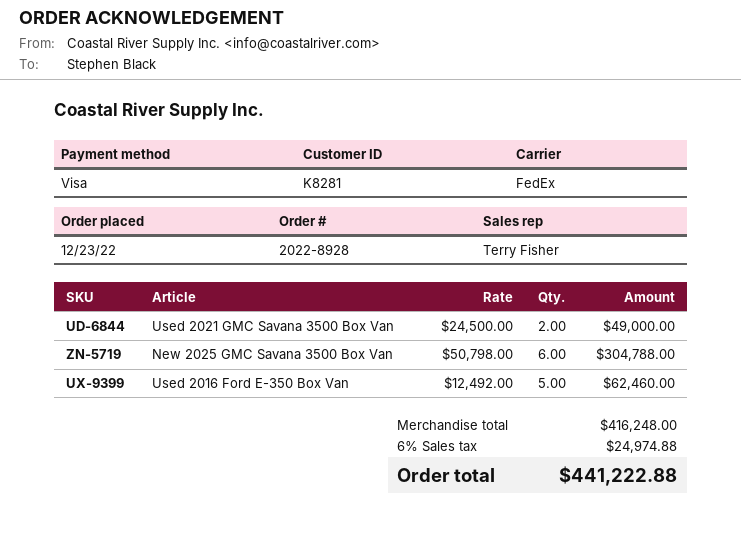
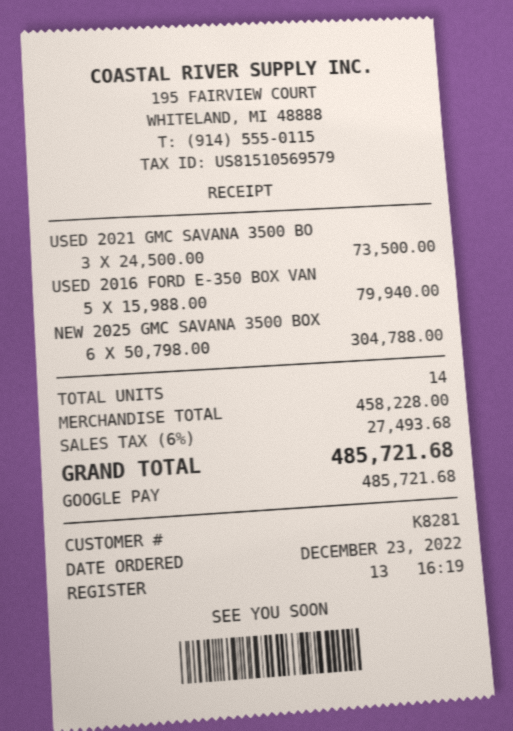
payment method: Visa -> Google Pay
Used 2021 GMC Savana 3500 Box Van: 2 x 24500.00 = 49000.00 -> 3 x 24500.00 = 73500.00
Used 2016 Ford E-350 Box Van: 5 x 12492.00 = 62460.00 -> 5 x 15988.00 = 79940.00
subtotal: 416248.00 -> 458228.00
tax: 6% = 24974.88 -> 6% = 27493.68
total: 441222.88 -> 485721.68

